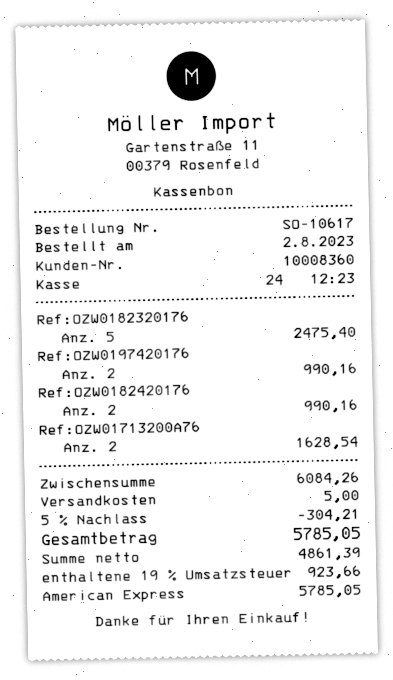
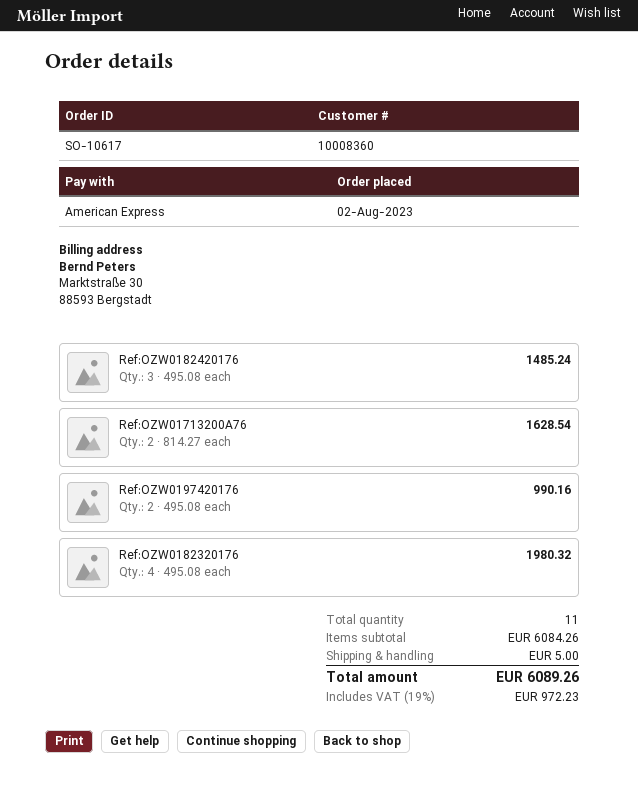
Ref:OZW0182320176: 5 for 2475.40 -> 4 for 1980.32
Ref:OZW0182420176: 2 for 990.16 -> 3 for 1485.24
discount: 5% = 304.21 -> none
tax: 19% = 923.66 -> 19% = 972.23
total: 5785.05 -> 6089.26

